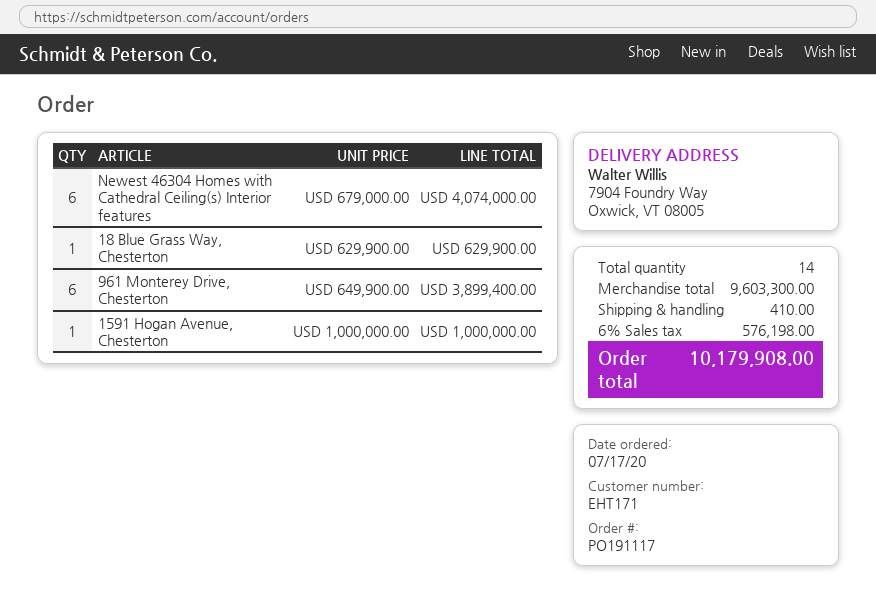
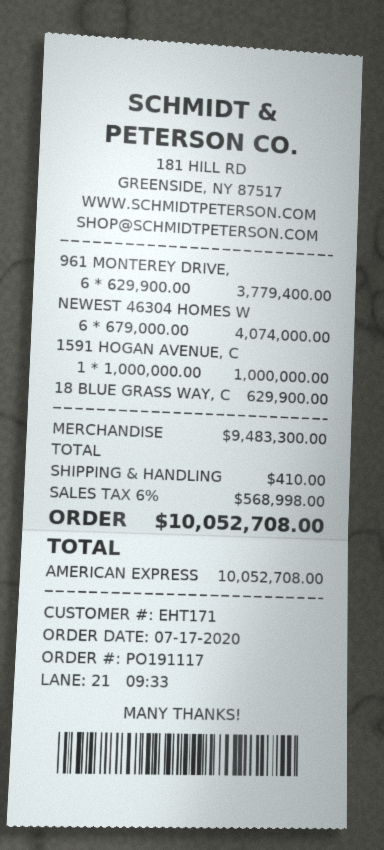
961 Monterey Drive, Chesterton: 6 x 649900.00 = 3899400.00 -> 6 x 629900.00 = 3779400.00
subtotal: 9603300.00 -> 9483300.00
tax: 6% = 576198.00 -> 6% = 568998.00
total: 10179908.00 -> 10052708.00

